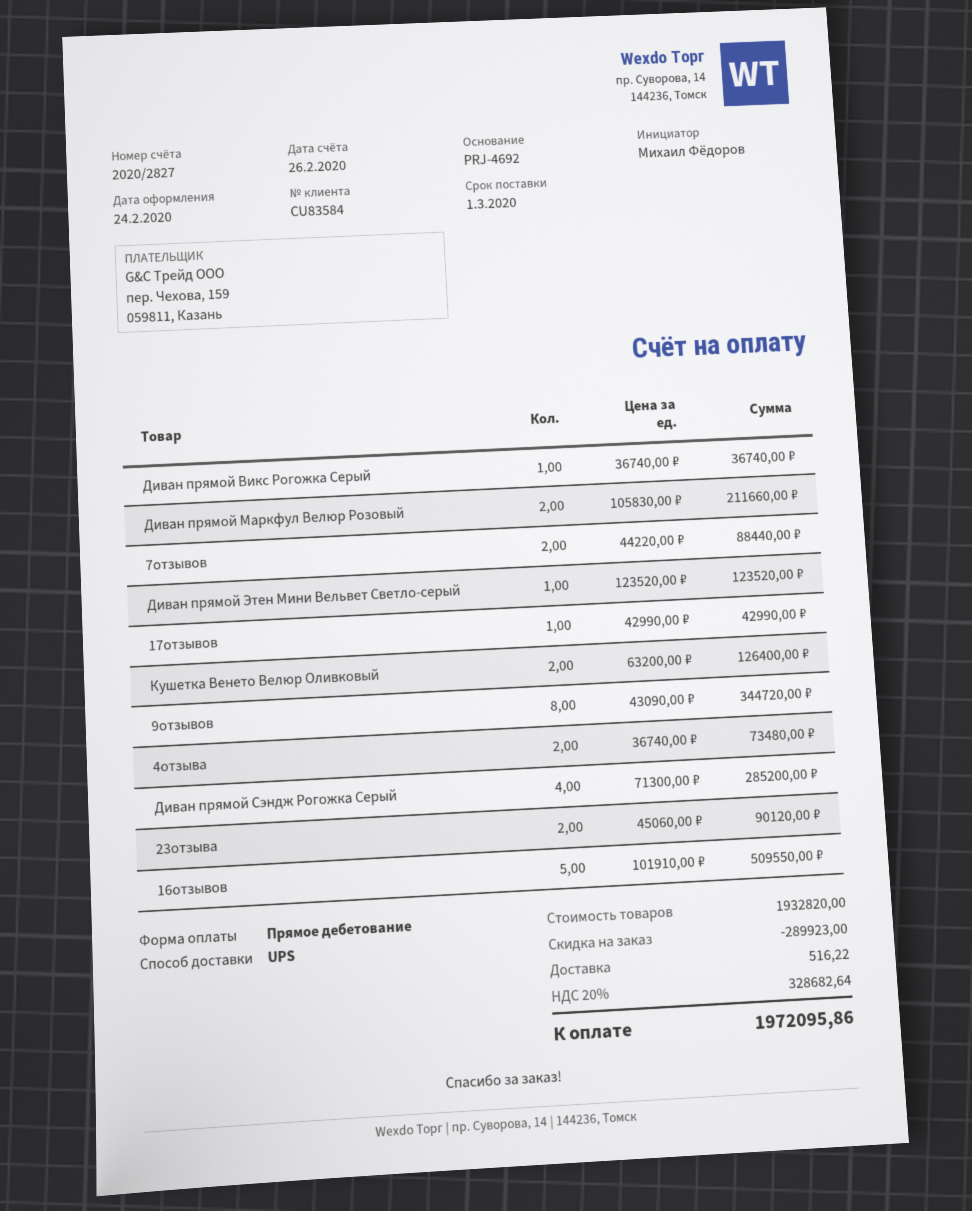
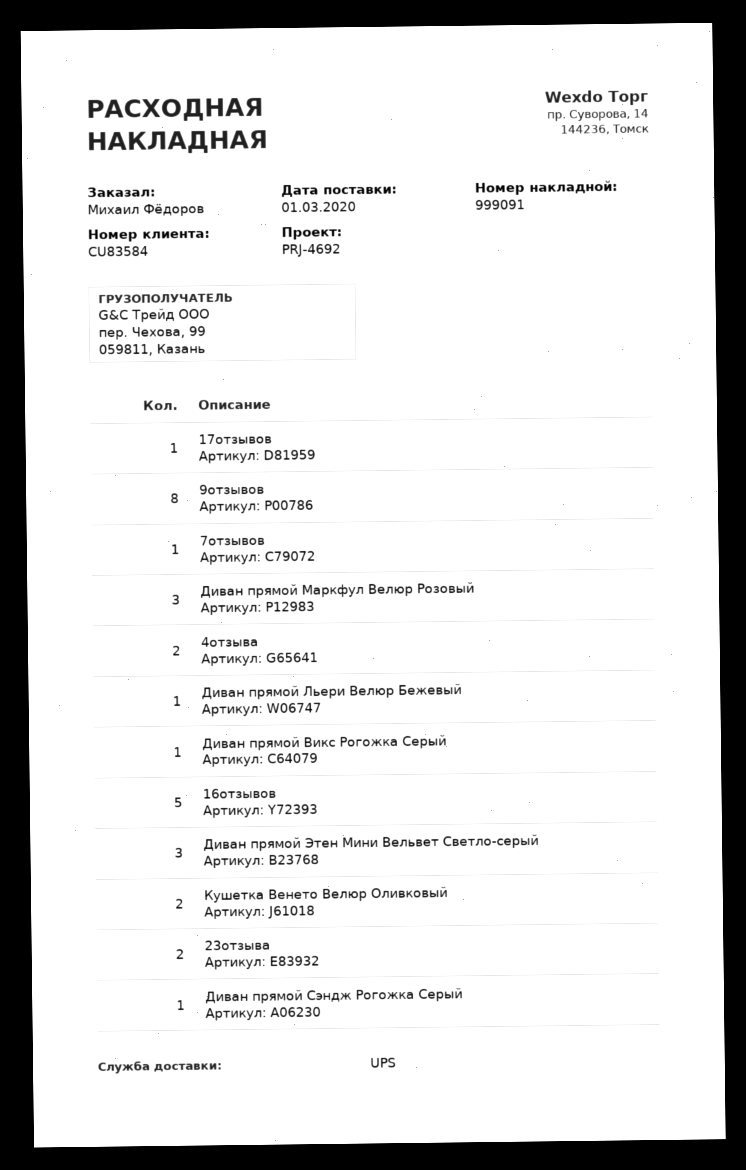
Диван прямой Маркфул Велюр Розовый: 2 -> 3
7отзывов: 2 -> 1
Диван прямой Этен Мини Вельвет Светло-серый: 1 -> 3
Диван прямой Сэндж Рогожка Серый: 4 -> 1
Диван прямой Льери Велюр Бежевый: none -> 1

